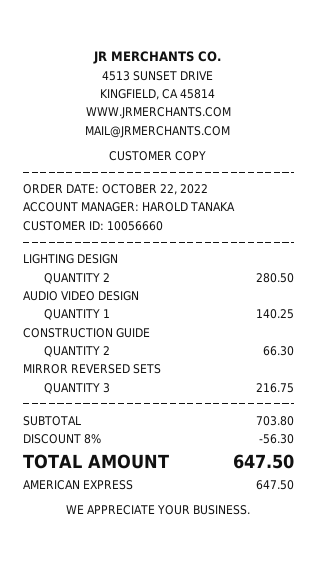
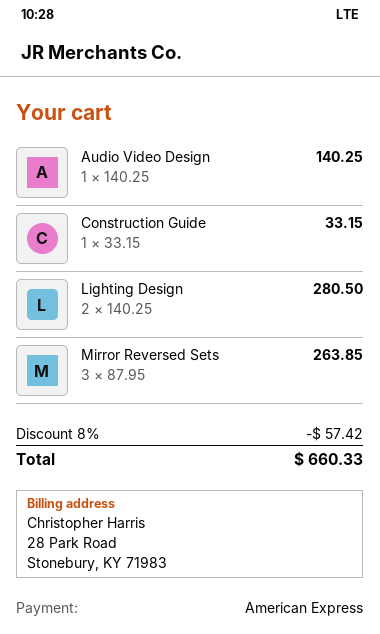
CONSTRUCTION GUIDE: 2 for 66.30 -> 1 for 33.15
MIRROR REVERSED SETS: 3 for 216.75 -> 3 for 263.85
discount: 8% = 56.30 -> 8% = 57.42
total: 647.50 -> 660.33

